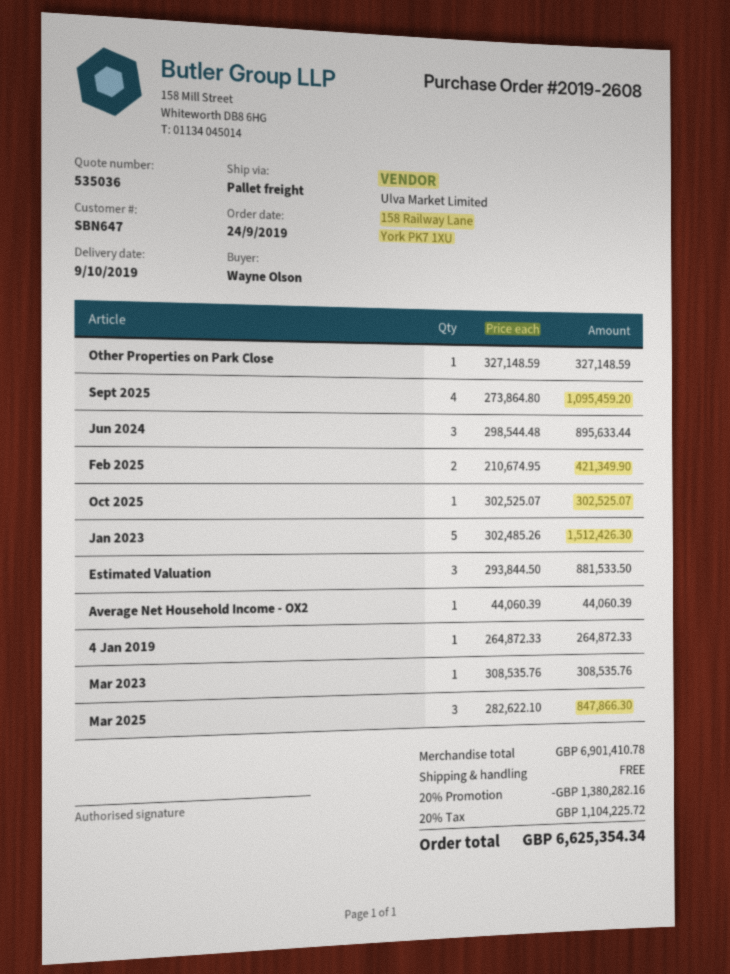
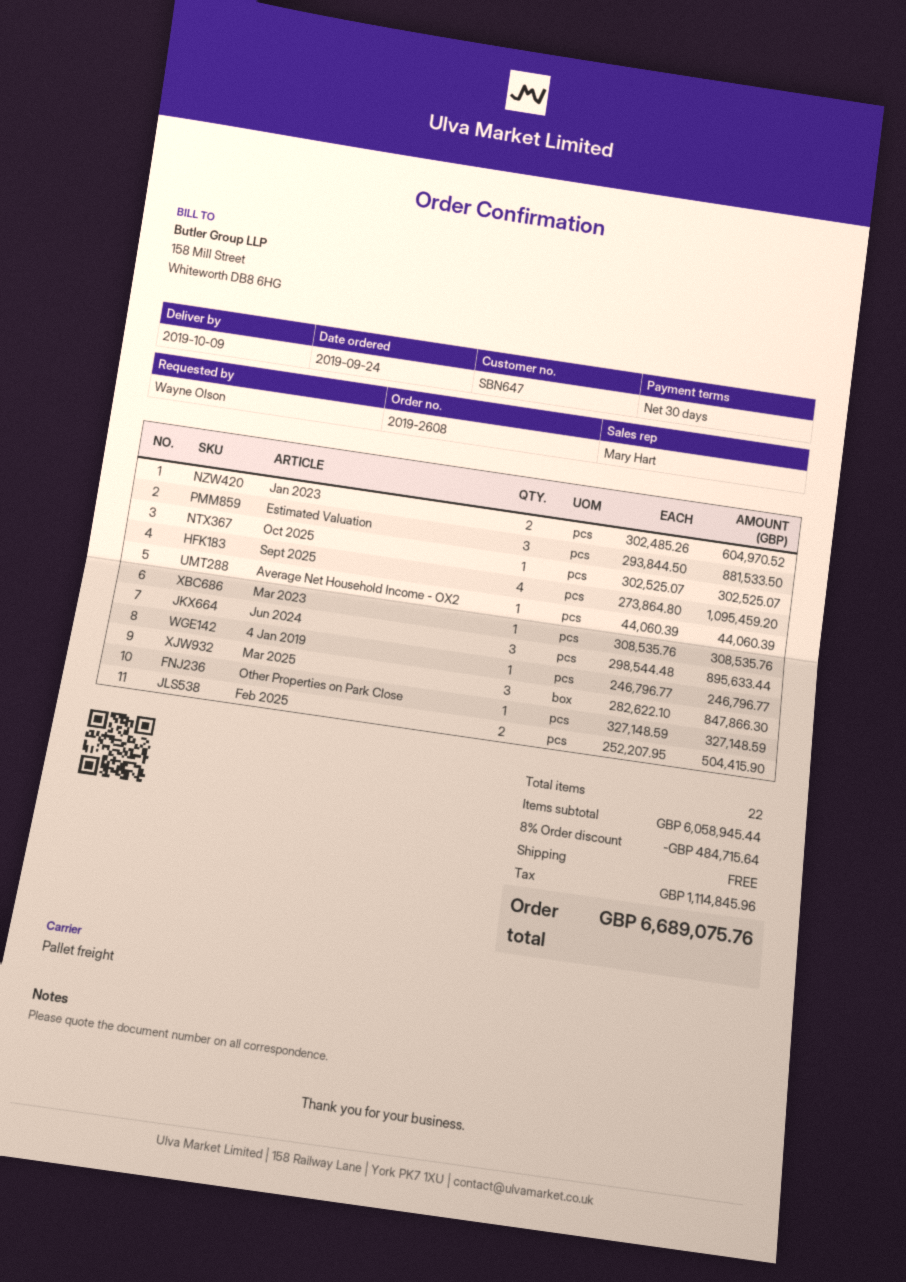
Feb 2025: 2 x 210674.95 = 421349.90 -> 2 x 252207.95 = 504415.90
Jan 2023: 5 x 302485.26 = 1512426.30 -> 2 x 302485.26 = 604970.52
4 Jan 2019: 1 x 264872.33 = 264872.33 -> 1 x 246796.77 = 246796.77
subtotal: 6901410.78 -> 6058945.44
discount: 20% = 1380282.16 -> 8% = 484715.64
tax: 1104225.72 -> 1114845.96
total: 6625354.34 -> 6689075.76

